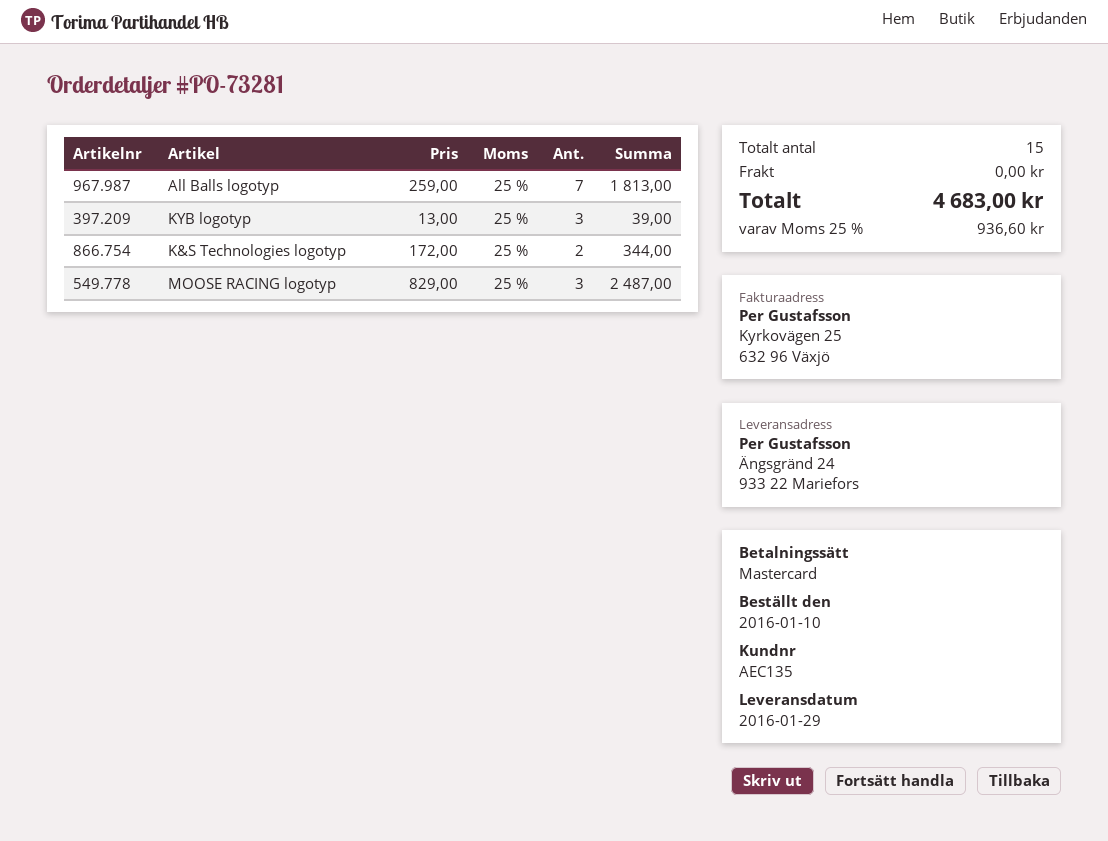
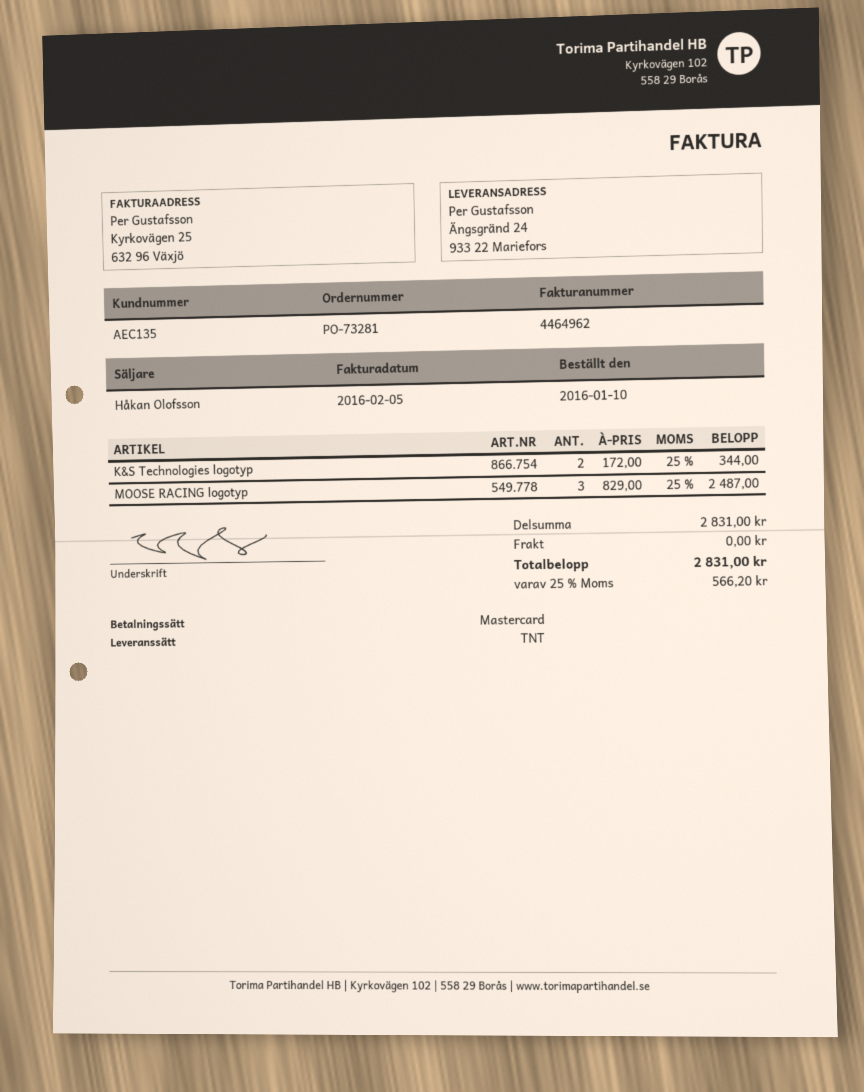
All Balls logotyp: 7 x 259.00 = 1813.00 -> none
KYB logotyp: 3 x 13.00 = 39.00 -> none
tax: 25% = 936.60 -> 25% = 566.20
total: 4683.00 -> 2831.00

